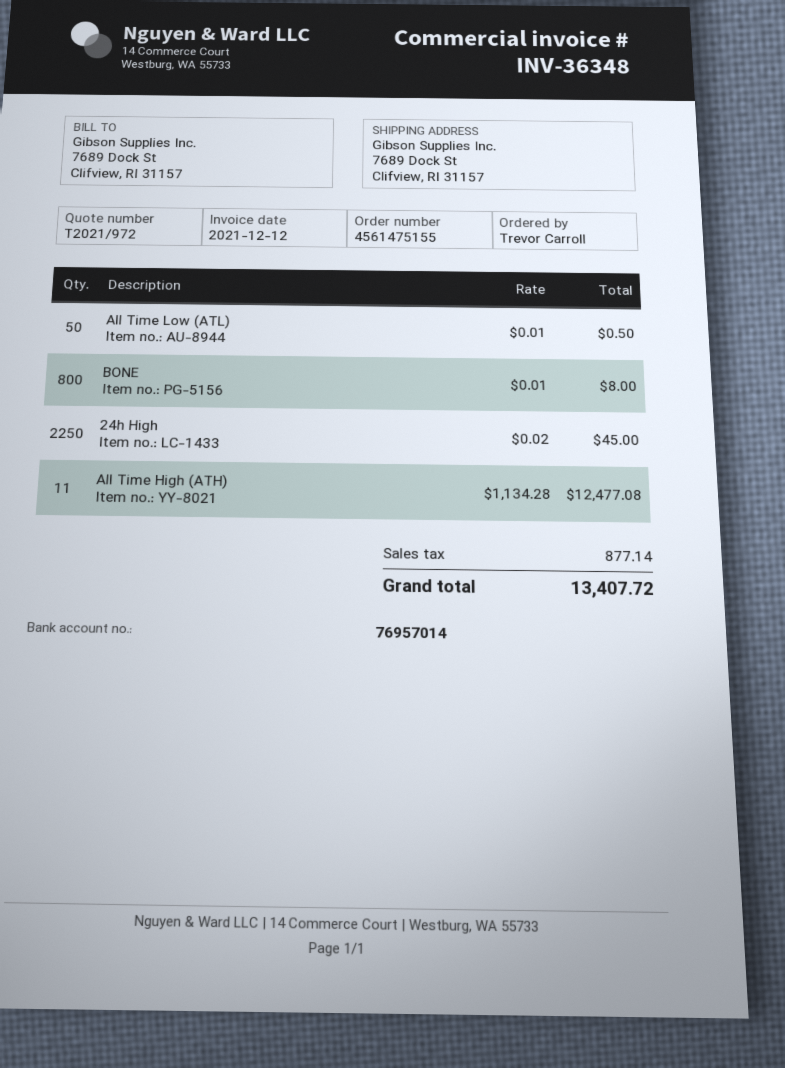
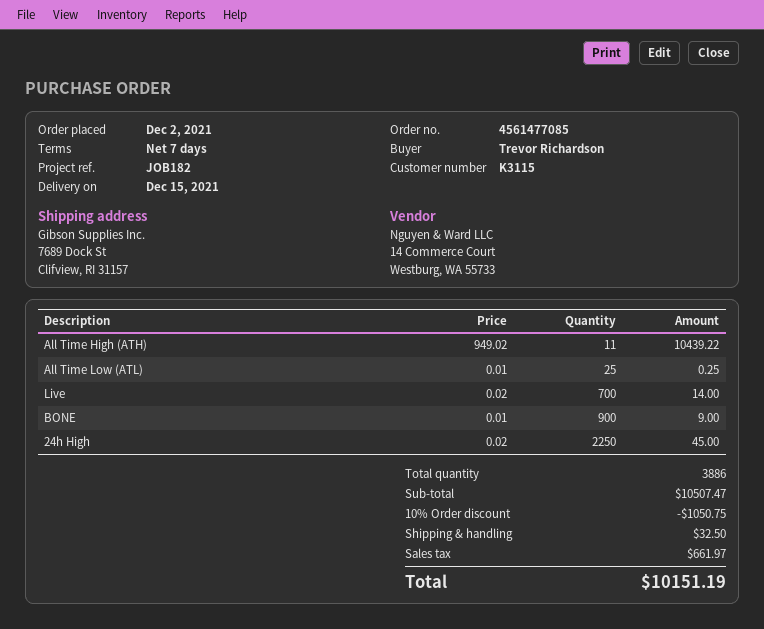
order number: 4561475155 -> 4561477085
ordered by: Trevor Carroll -> Trevor Richardson
All Time Low (ATL): 50 x 0.01 = 0.50 -> 25 x 0.01 = 0.25
BONE: 800 x 0.01 = 8.00 -> 900 x 0.01 = 9.00
All Time High (ATH): 11 x 1134.28 = 12477.08 -> 11 x 949.02 = 10439.22
Live: none -> 700 x 0.02 = 14.00
discount: none -> 10% = 1050.75
shipping: none -> 32.50
tax: 877.14 -> 661.97
total: 13407.72 -> 10151.19

